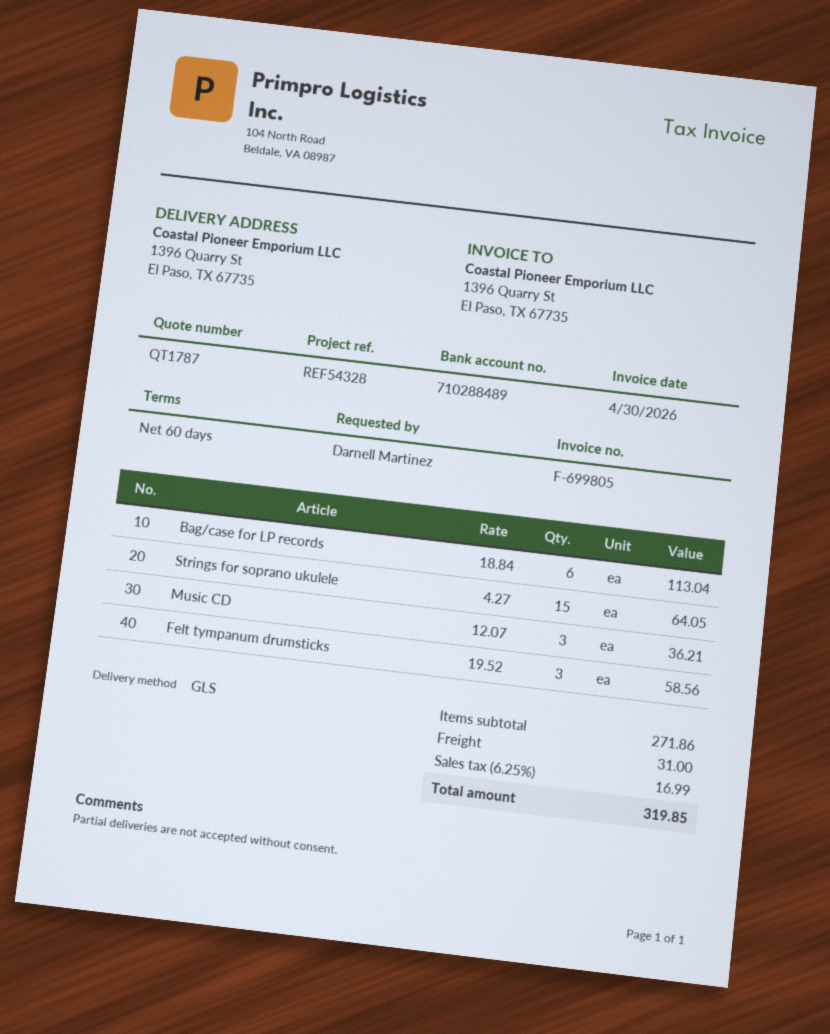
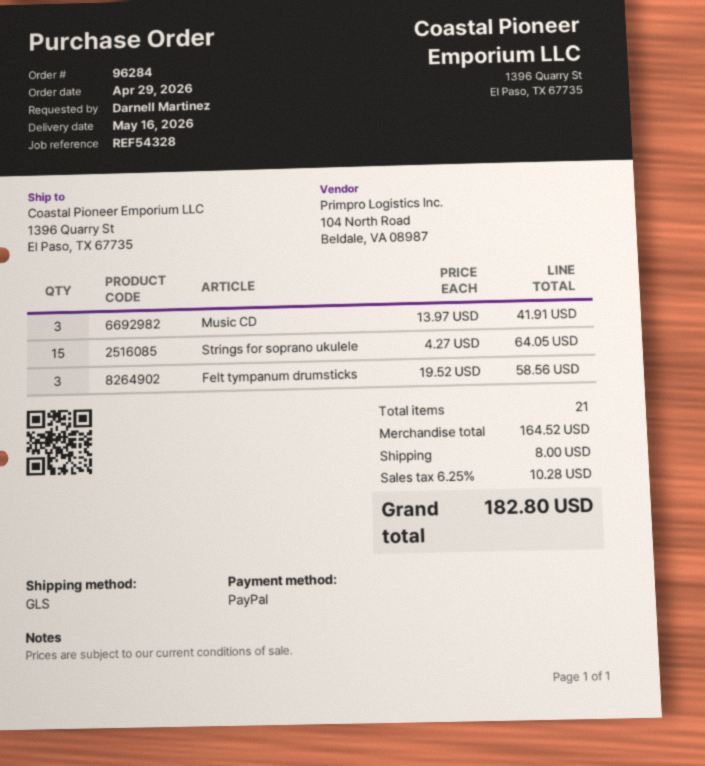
Bag/case for LP records: 6 x 18.84 = 113.04 -> none
Music CD: 3 x 12.07 = 36.21 -> 3 x 13.97 = 41.91
subtotal: 271.86 -> 164.52
shipping: 31.00 -> 8.00
tax: 6.25% = 16.99 -> 6.25% = 10.28
total: 319.85 -> 182.80

